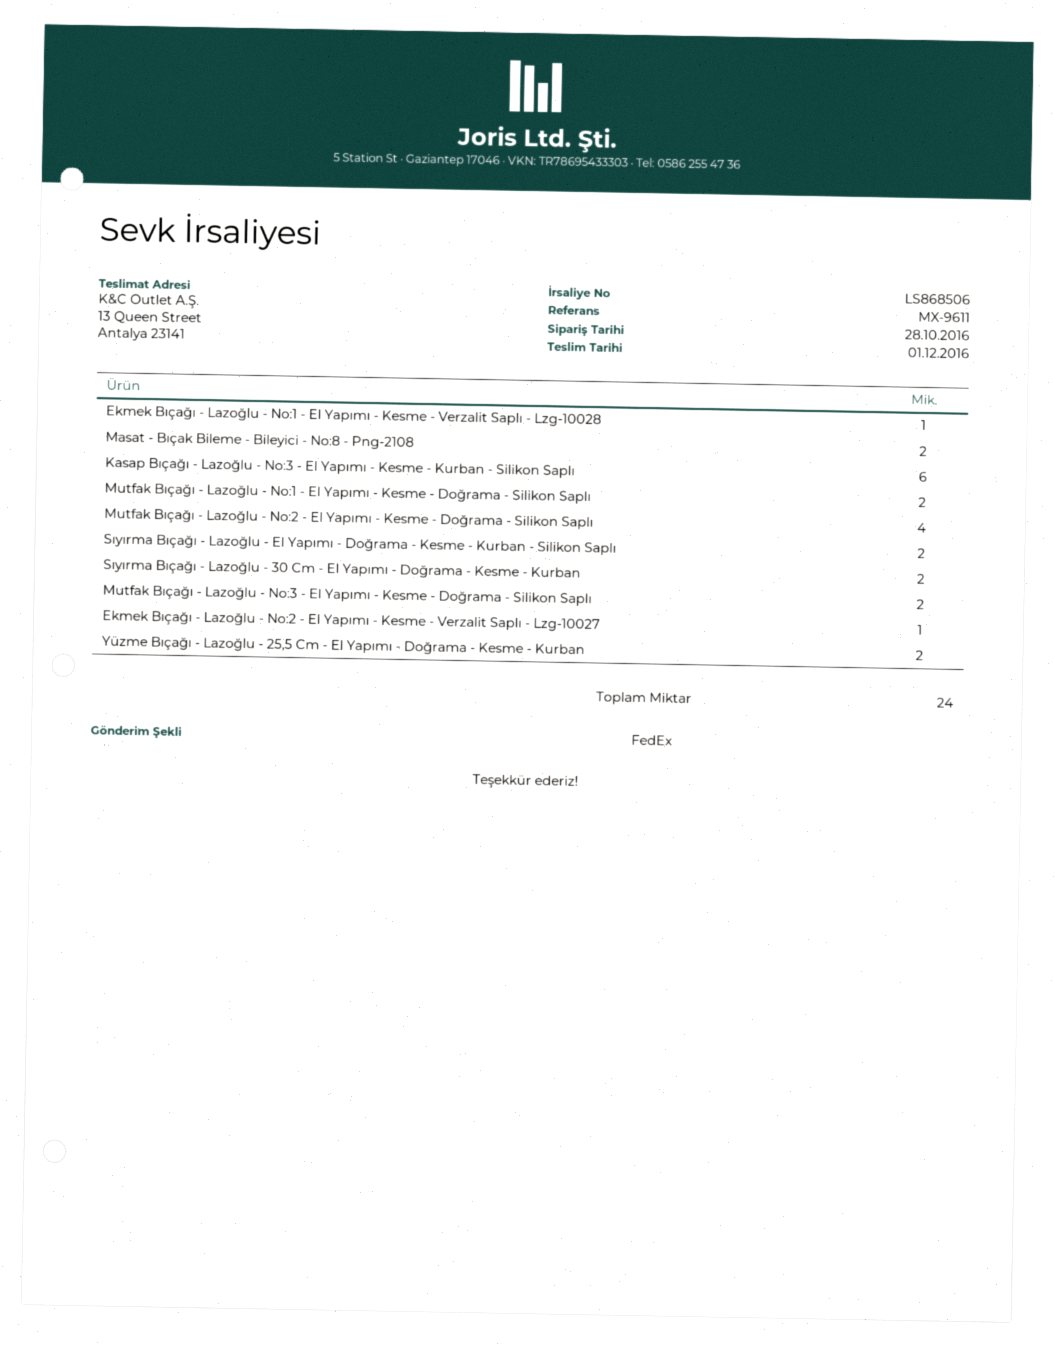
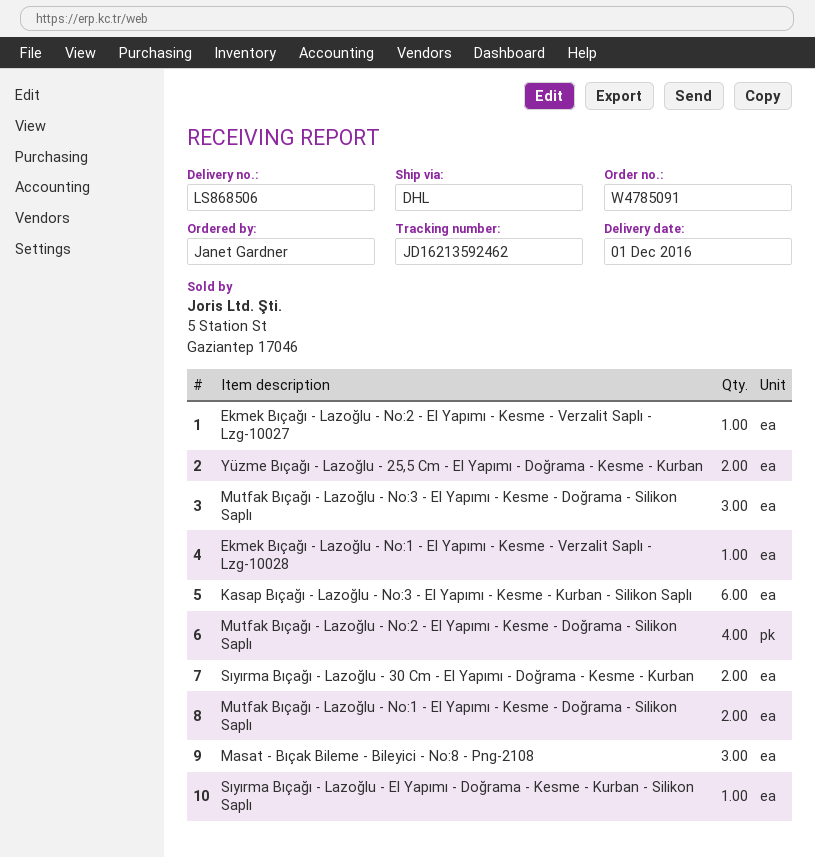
shipping method: FedEx -> DHL
Masat - Bıçak Bileme - Bileyici - No:8 - Png-2108: 2 -> 3
Sıyırma Bıçağı - Lazoğlu - El Yapımı - Doğrama - Kesme - Kurban - Silikon Saplı: 2 -> 1
Mutfak Bıçağı - Lazoğlu - No:3 - El Yapımı - Kesme - Doğrama - Silikon Saplı: 2 -> 3

